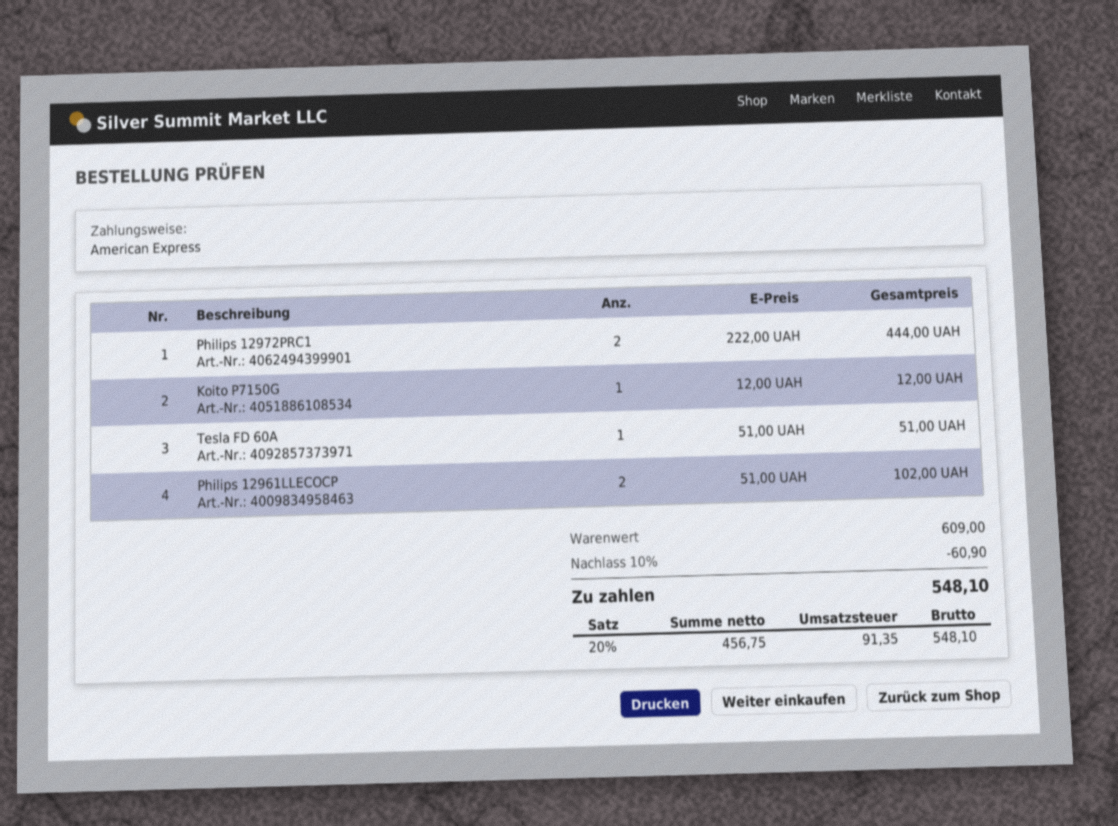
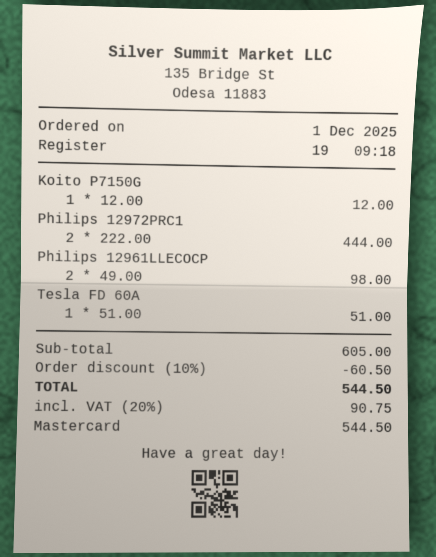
payment method: American Express -> Mastercard
Philips 12961LLECOCP: 2 x 51.00 = 102.00 -> 2 x 49.00 = 98.00
subtotal: 609.00 -> 605.00
discount: 10% = 60.90 -> 10% = 60.50
tax: 20% = 91.35 -> 20% = 90.75
total: 548.10 -> 544.50

